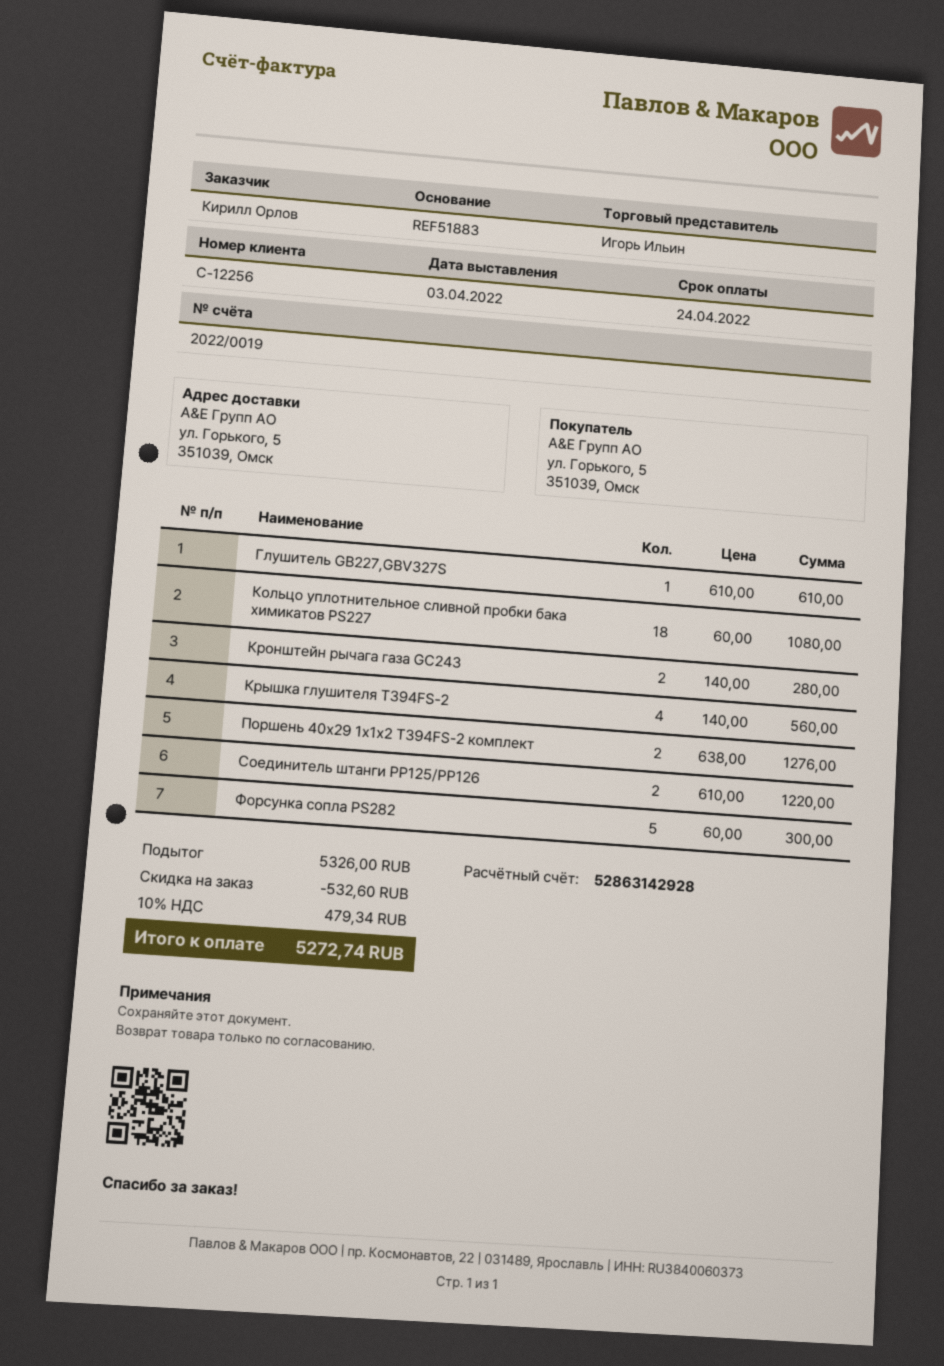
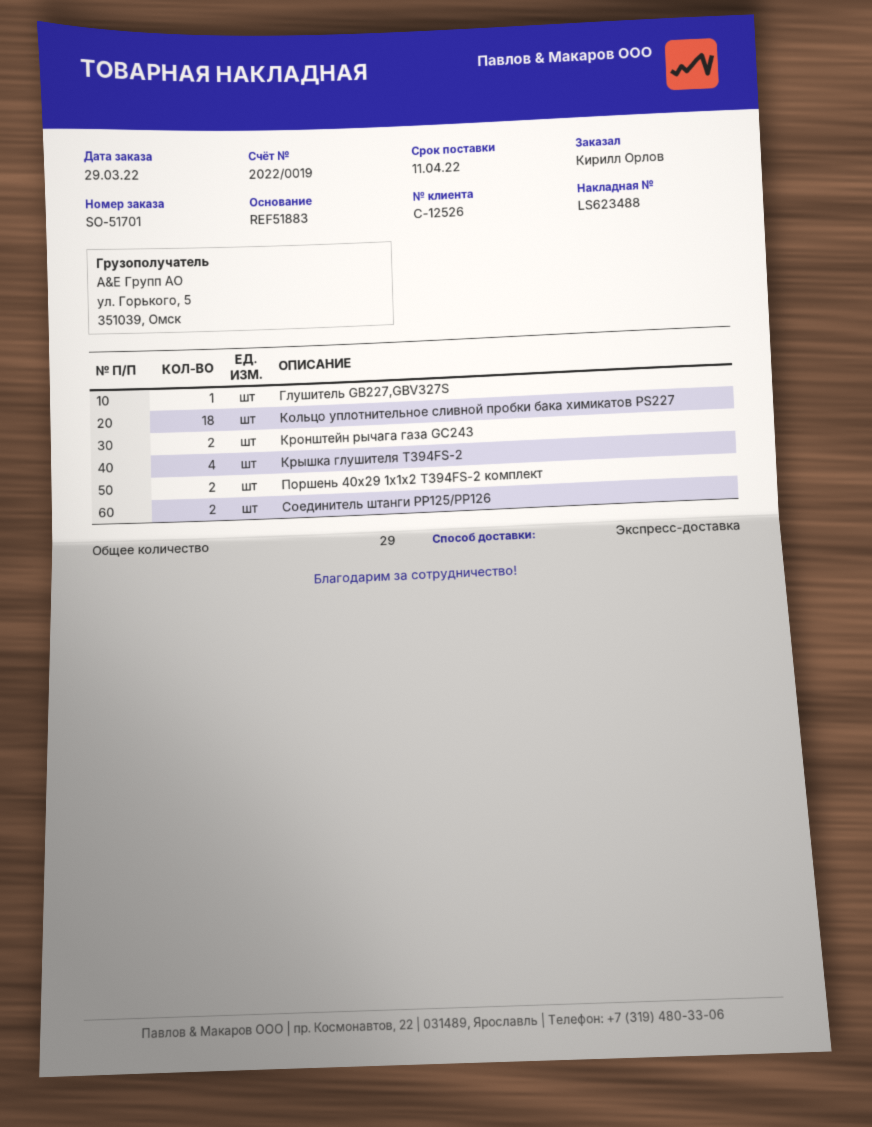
customer number: C-12256 -> C-12526
Форсунка сопла PS282: 5 -> none

